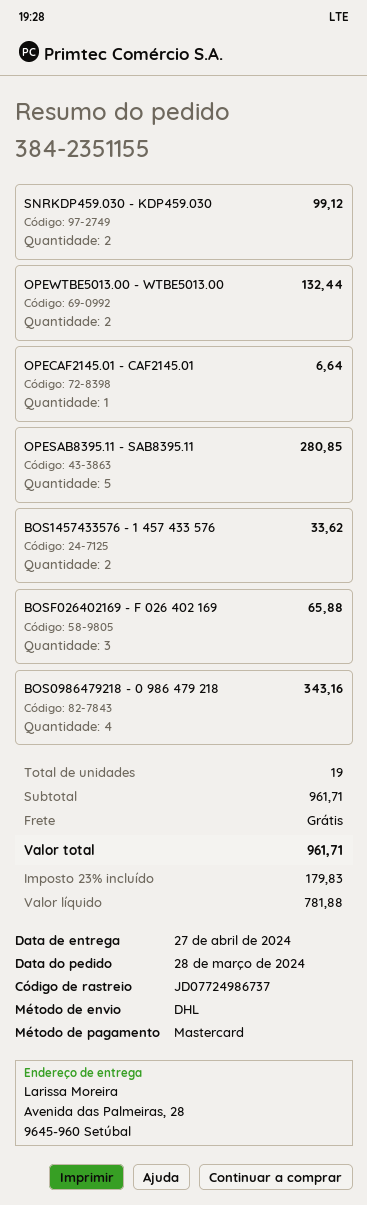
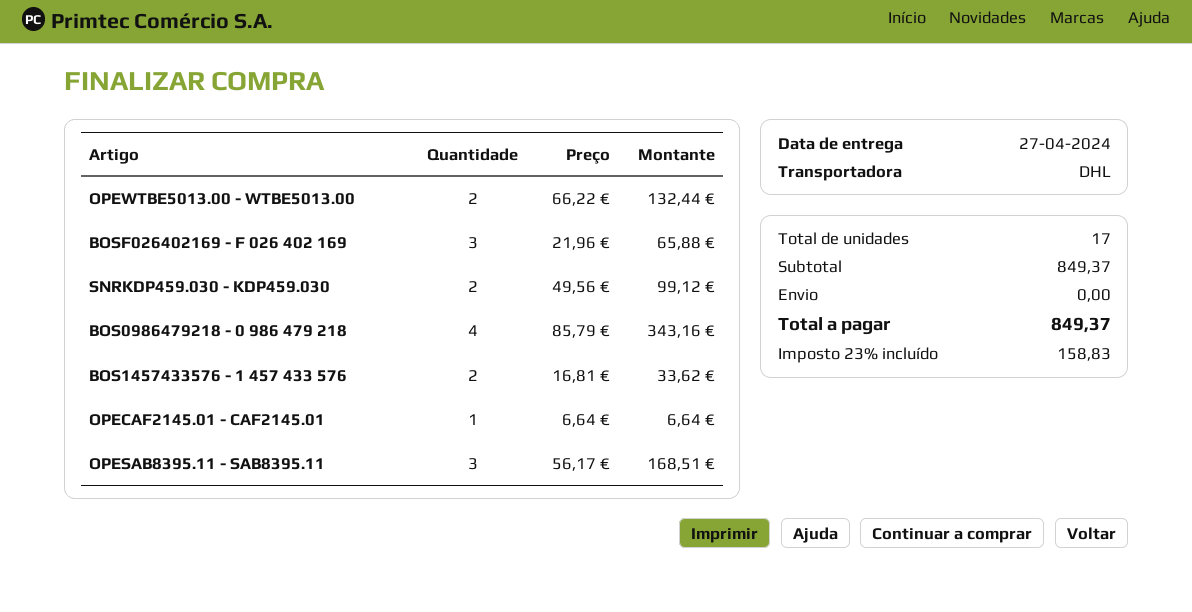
OPESAB8395.11 - SAB8395.11: 5 for 280.85 -> 3 for 168.51
total quantity: 19 -> 17
subtotal: 961.71 -> 849.37
tax: 23% = 179.83 -> 23% = 158.83
total: 961.71 -> 849.37

